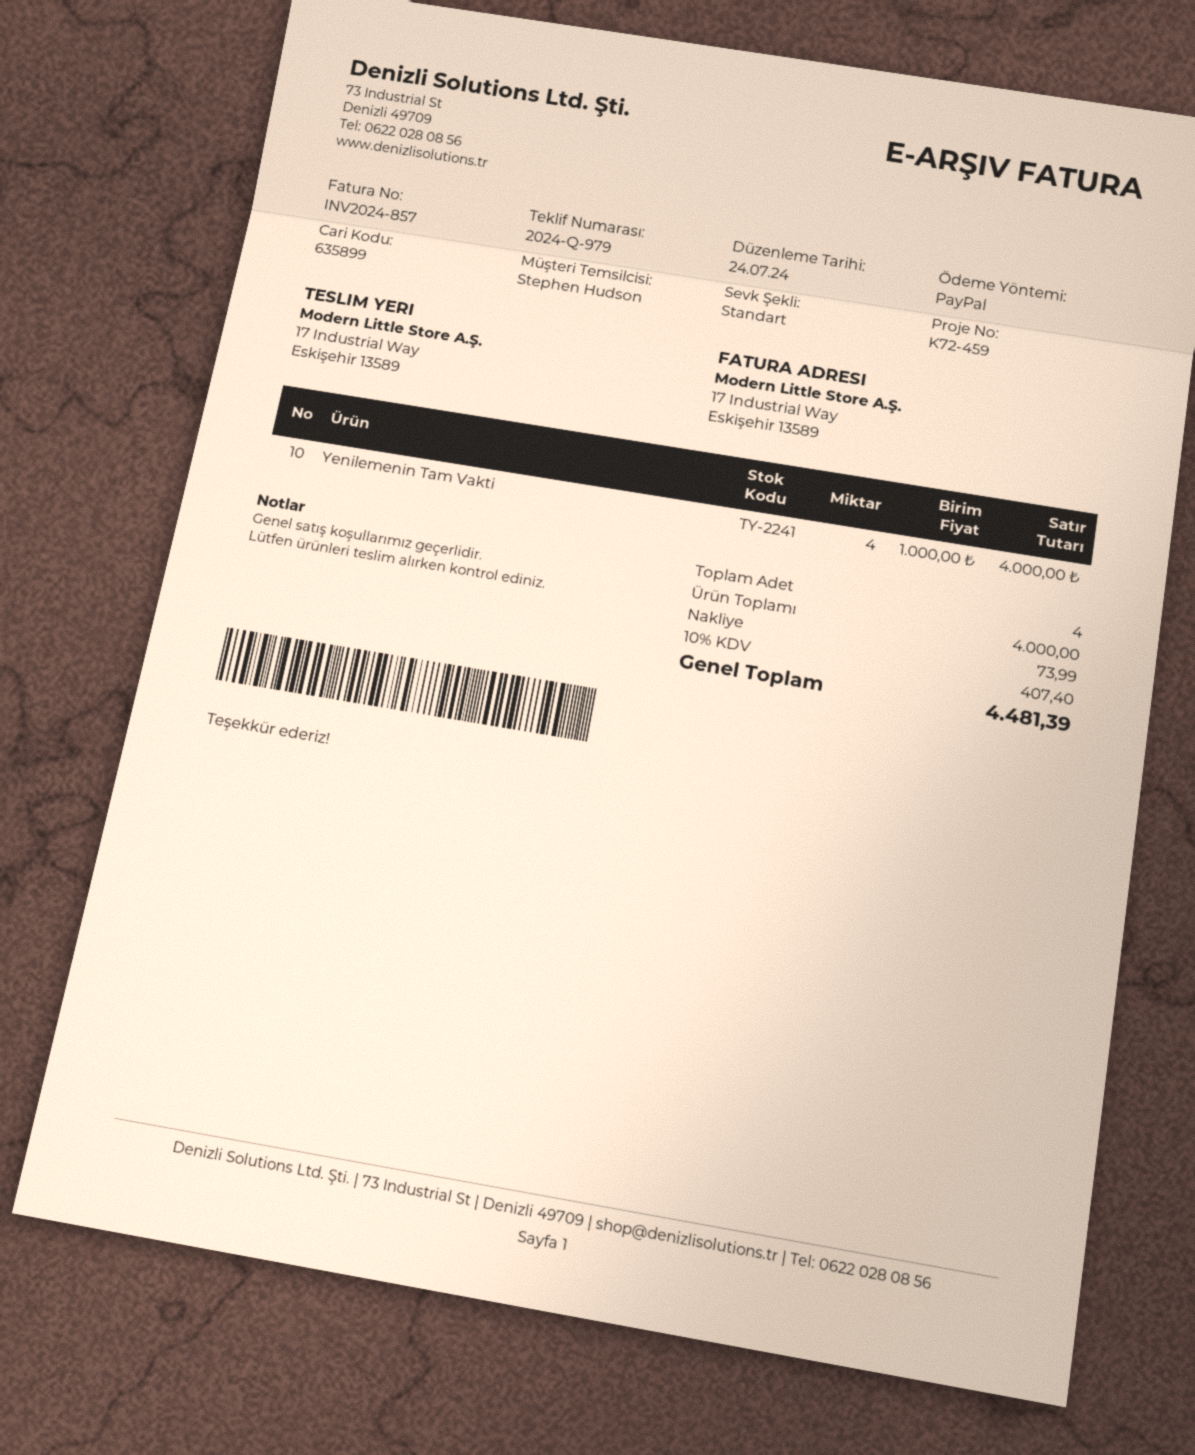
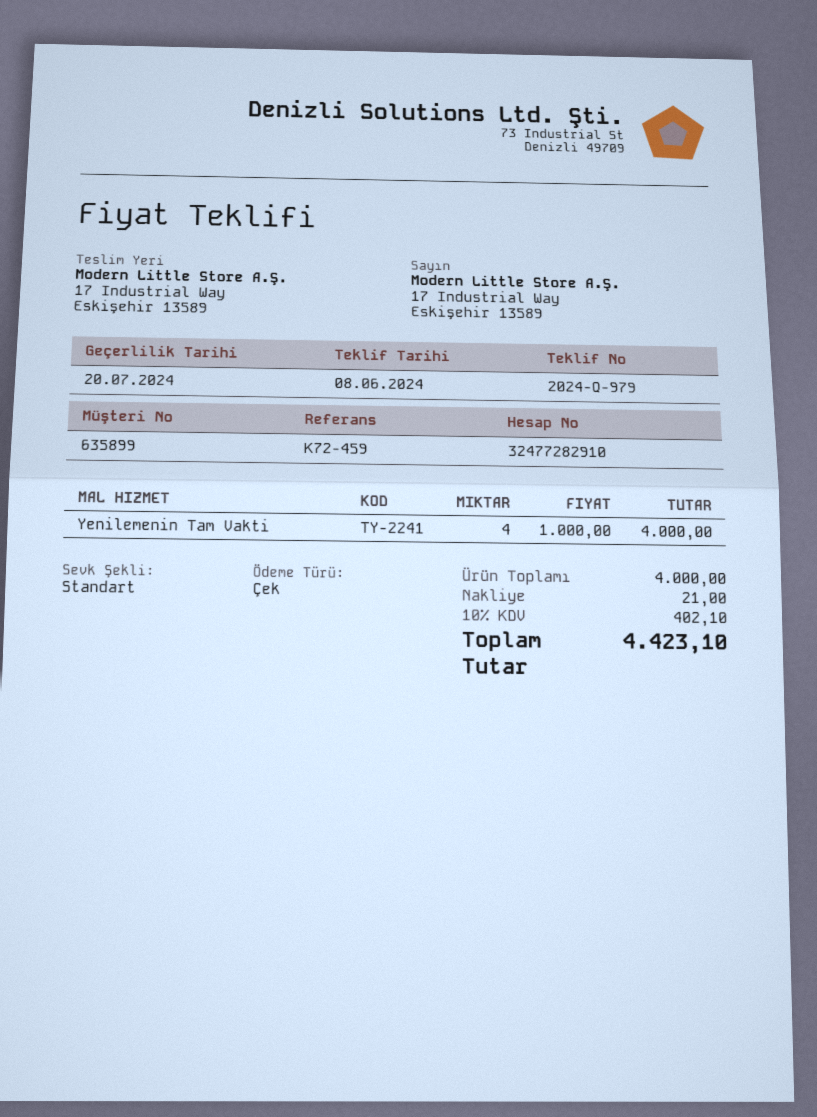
payment method: PayPal -> cheque
shipping: 73.99 -> 21.00
tax: 10% = 407.40 -> 10% = 402.10
total: 4481.39 -> 4423.10

